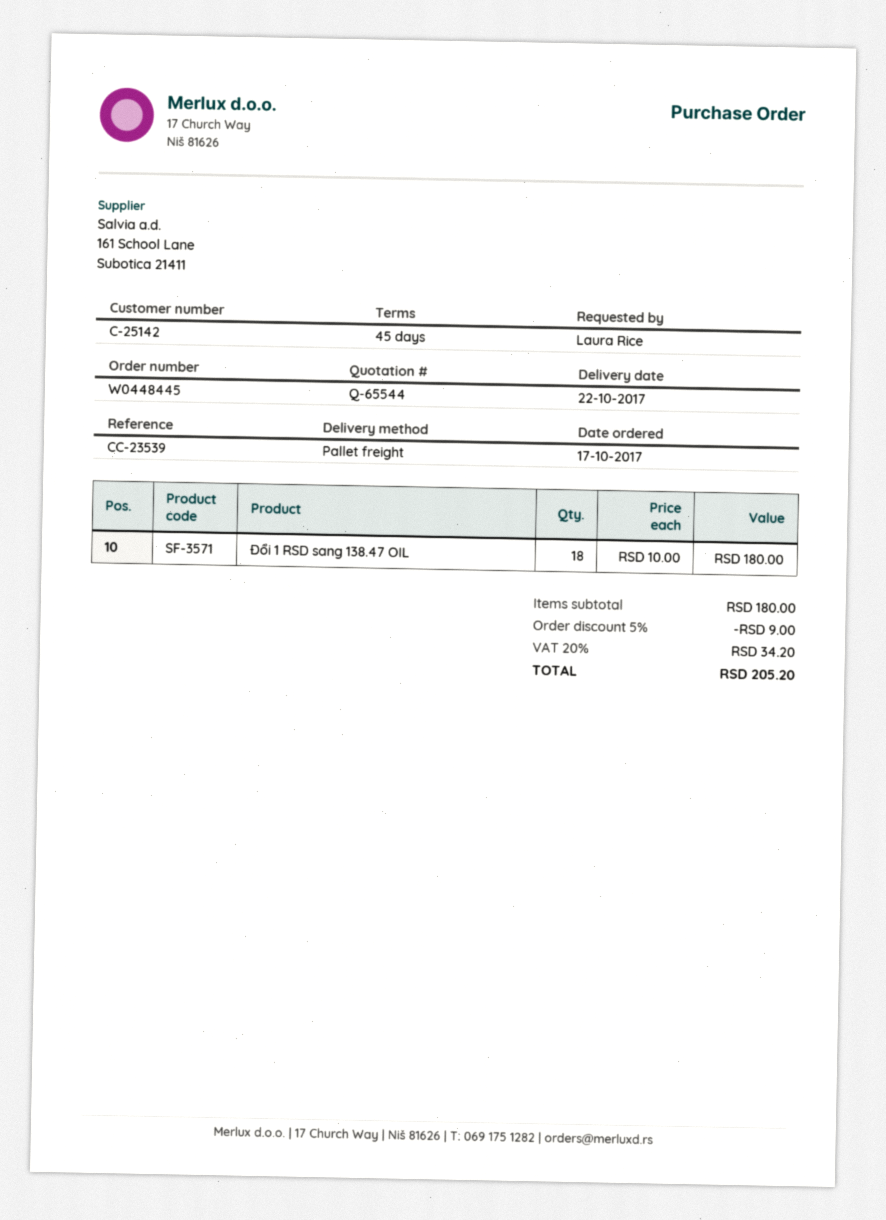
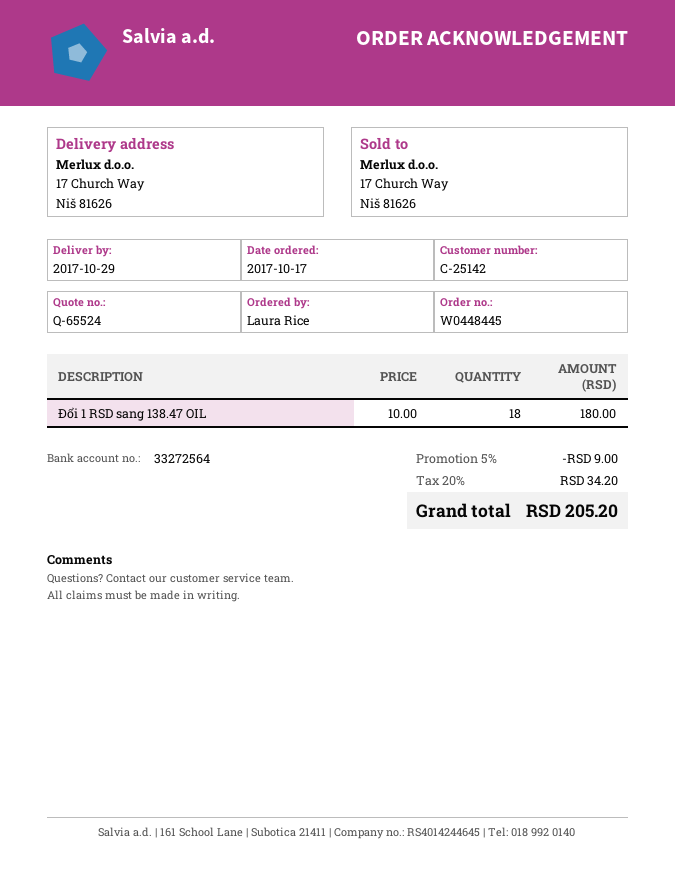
quote number: Q-65544 -> Q-65524
delivery date: 2017-10-22 -> 2017-10-29

